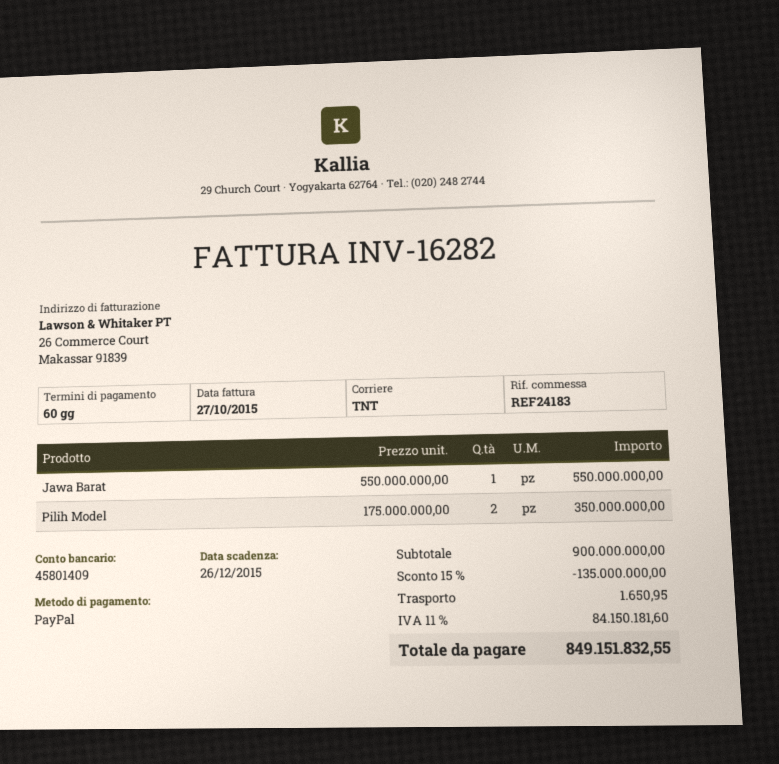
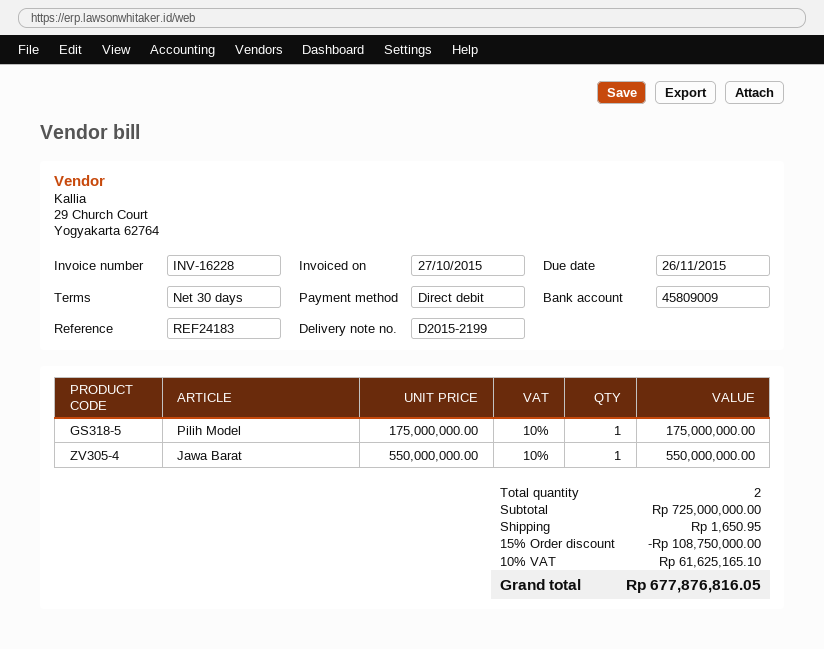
invoice number: INV-16282 -> INV-16228
payment terms: 60 days -> 30 days
due date: 2015-12-26 -> 2015-11-26
payment method: PayPal -> direct debit
bank account: 45801409 -> 45809009
Pilih Model: 2 x 175000000.00 = 350000000.00 -> 1 x 175000000.00 = 175000000.00
subtotal: 900000000.00 -> 725000000.00
discount: 15% = 135000000.00 -> 15% = 108750000.00
tax: 11% = 84150181.60 -> 10% = 61625165.10
total: 849151832.55 -> 677876816.05

